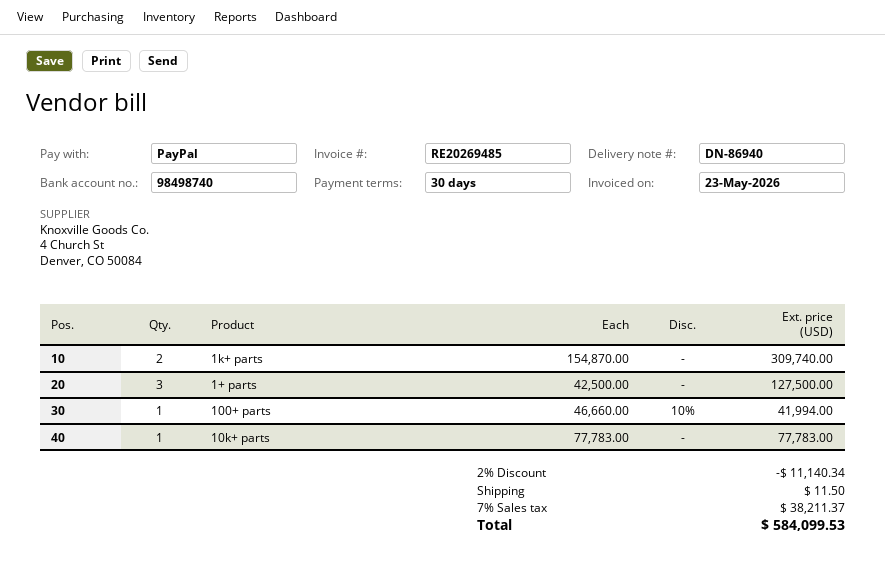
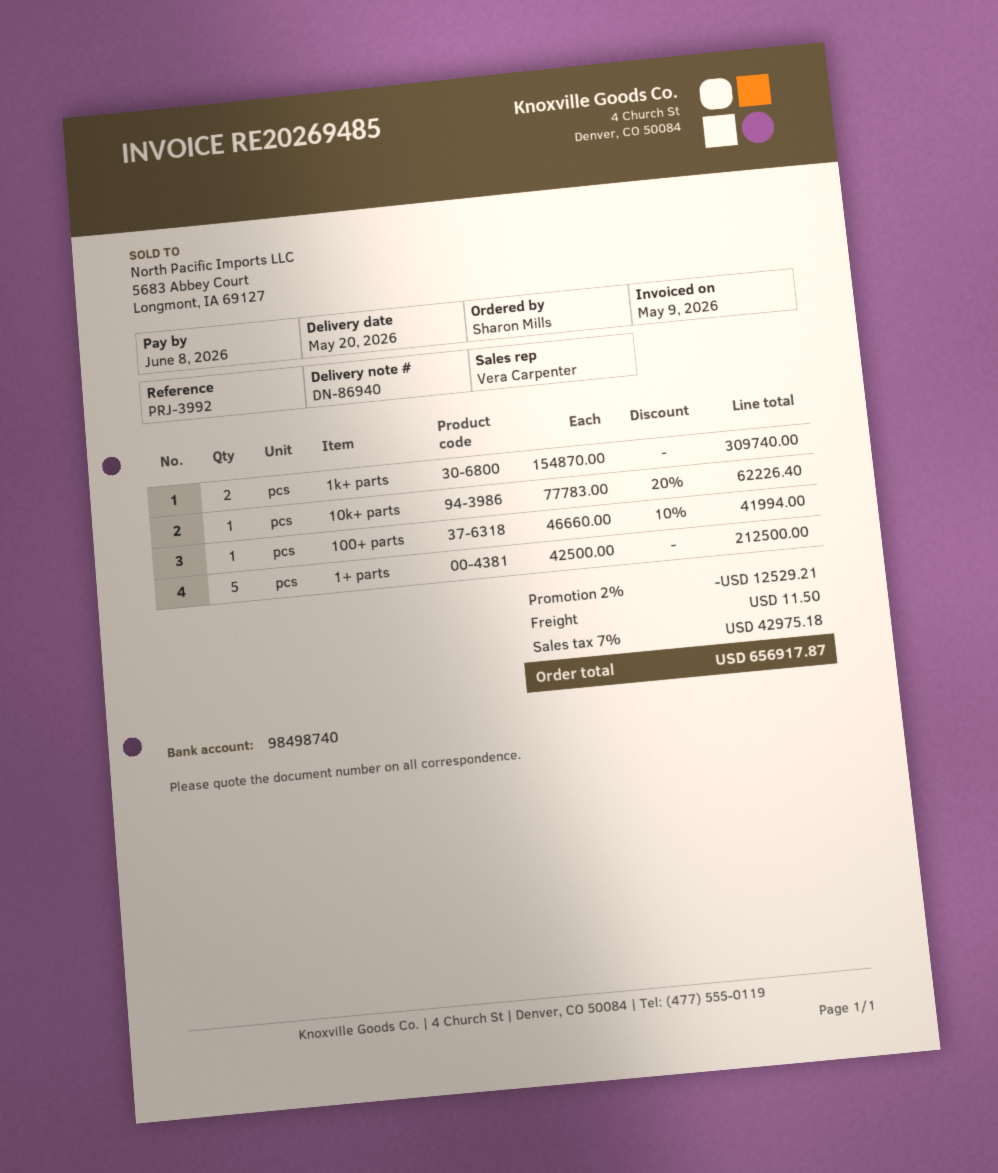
invoice date: 2026-05-23 -> 2026-05-09
1+ parts: 3 x 42500.00 = 127500.00 -> 5 x 42500.00 = 212500.00
10k+ parts: 1 x 77783.00 = 77783.00 -> 1 x 77783.00 - 20% = 62226.40
discount: 2% = 11140.34 -> 2% = 12529.21
tax: 7% = 38211.37 -> 7% = 42975.18
total: 584099.53 -> 656917.87

